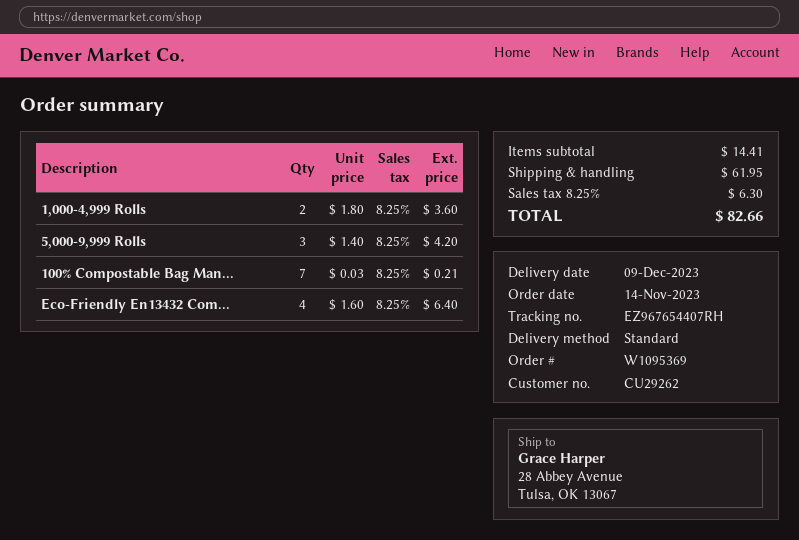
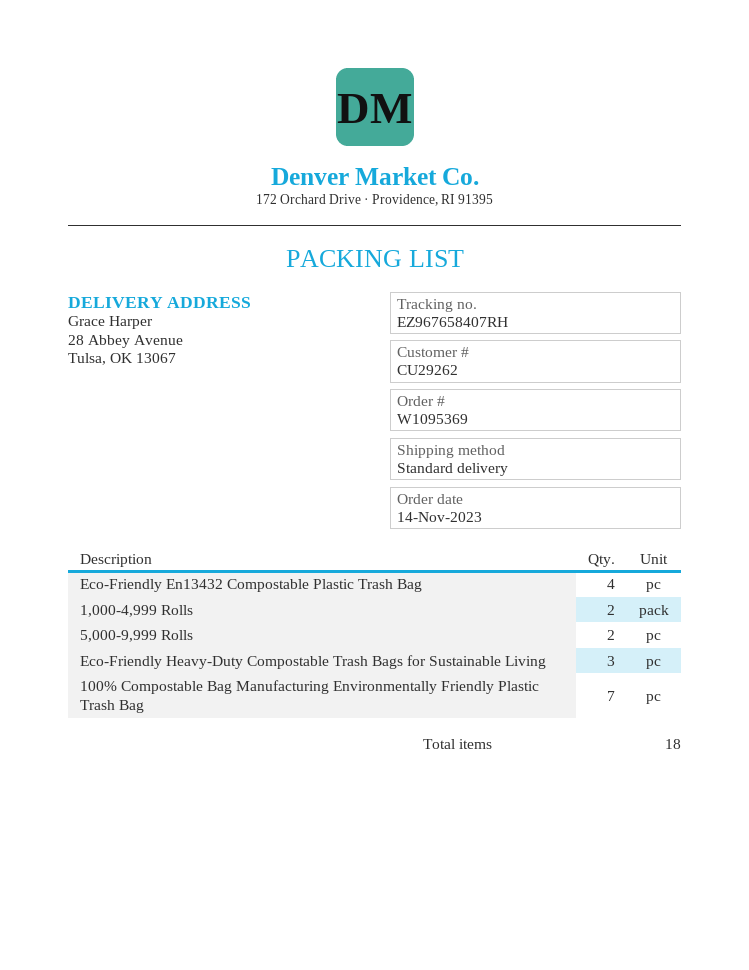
tracking number: EZ967654407RH -> EZ967658407RH
5,000-9,999 Rolls: 3 -> 2
Eco-Friendly Heavy-Duty Compostable Trash Bags for Sustainable Living: none -> 3

